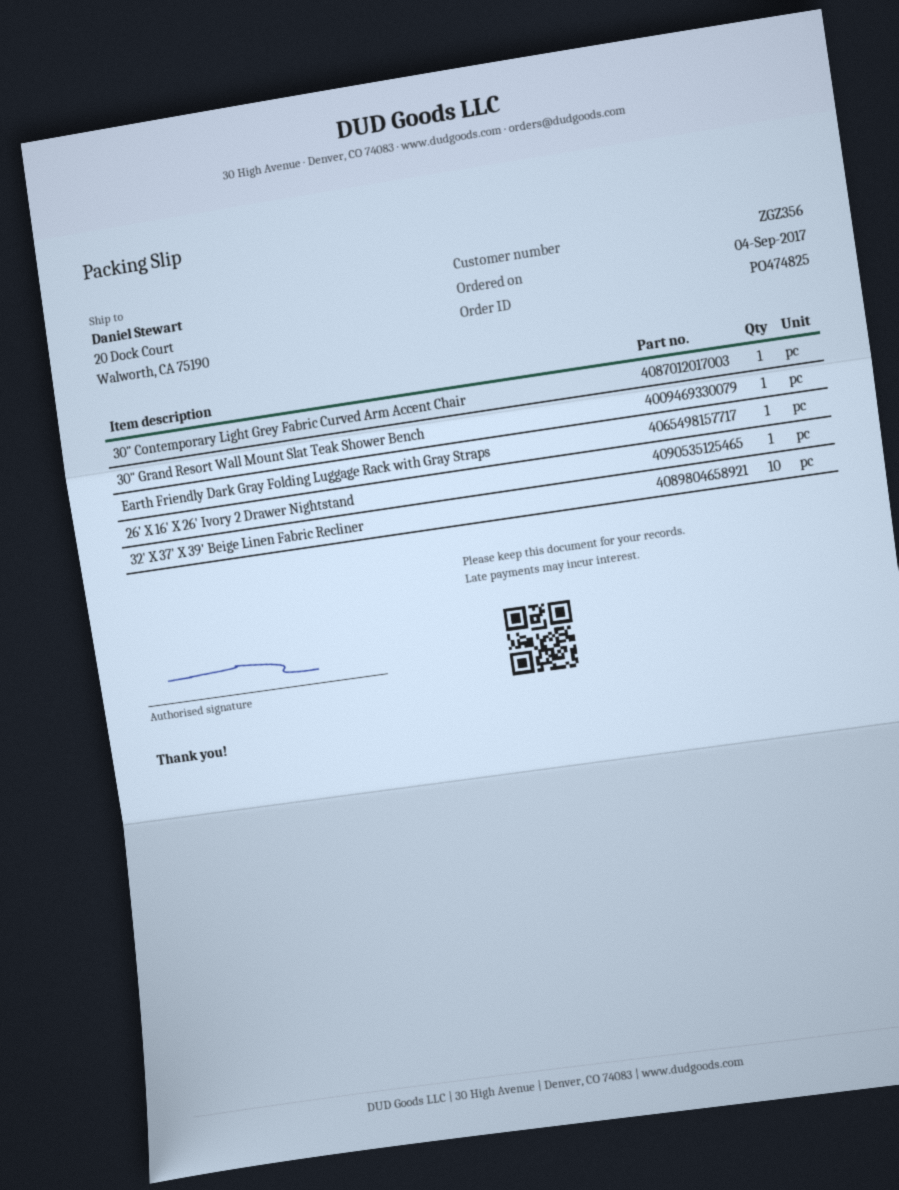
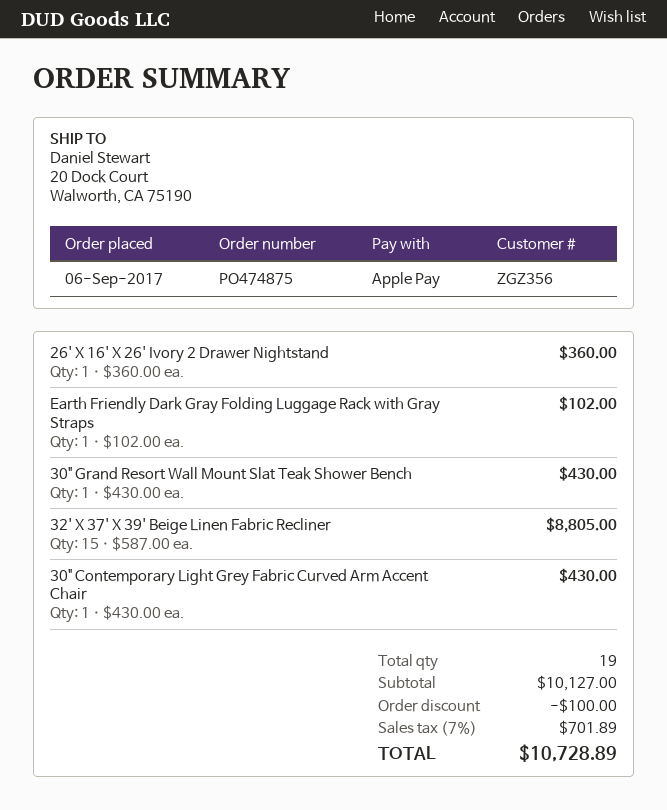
order number: PO474825 -> PO474875
order date: 2017-09-04 -> 2017-09-06
32' X 37' X 39' Beige Linen Fabric Recliner: 10 -> 15

